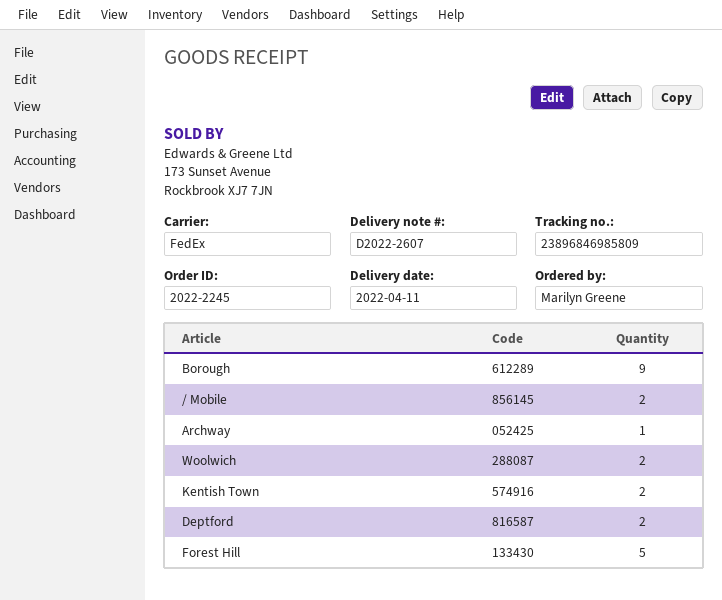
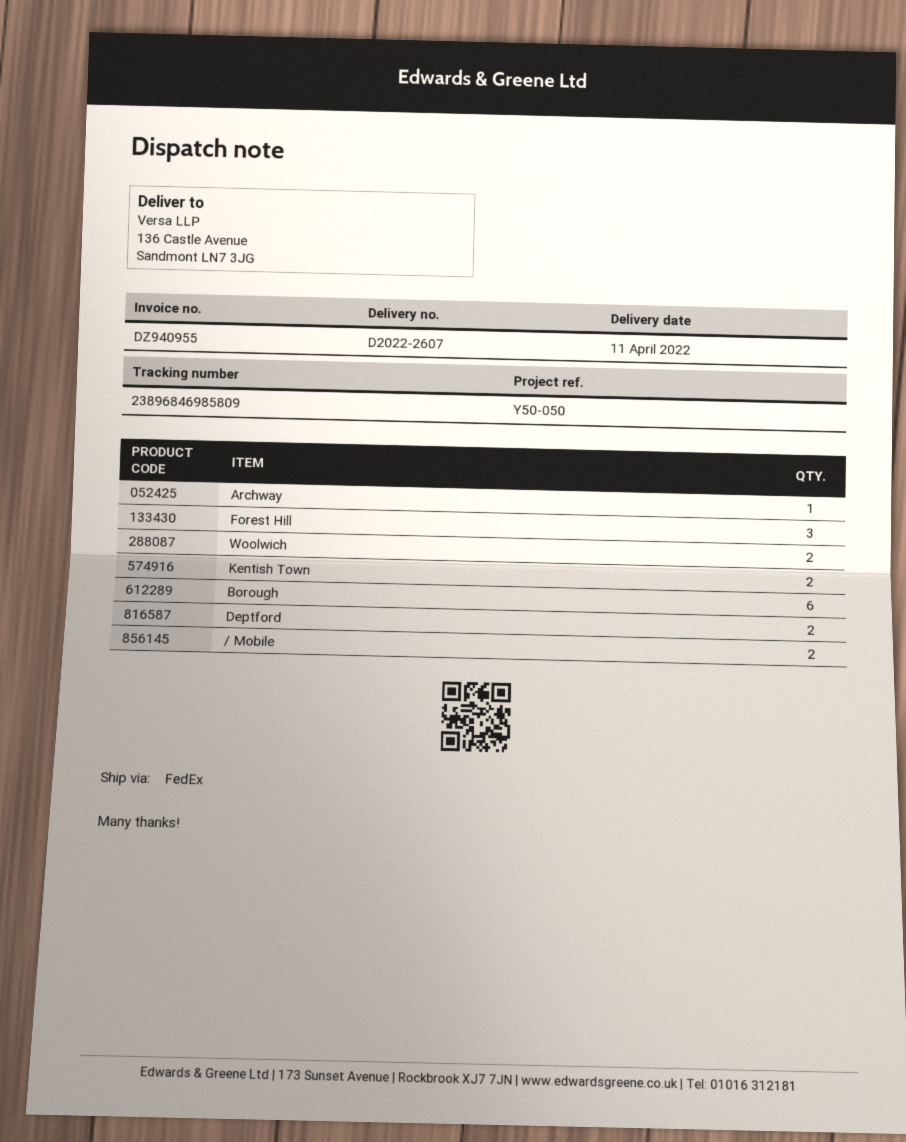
Borough: 9 -> 6
Forest Hill: 5 -> 3

